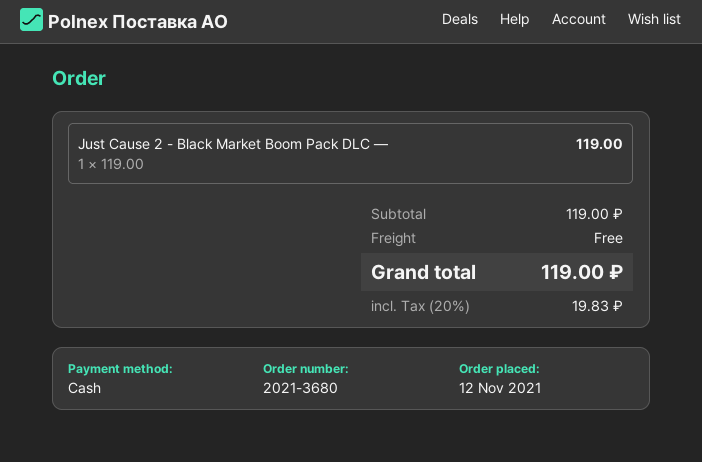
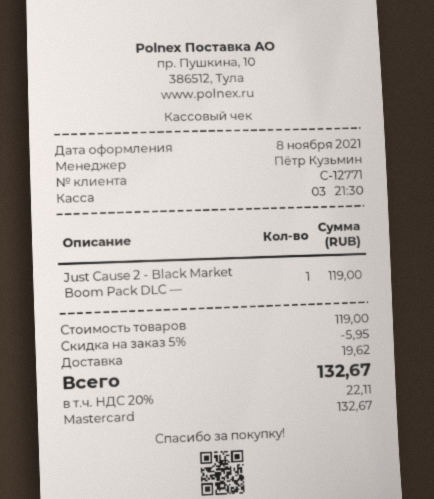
order date: 2021-11-12 -> 2021-11-08
payment method: cash -> Mastercard
discount: none -> 5% = 5.95
shipping: 0.00 -> 19.62
tax: 20% = 19.83 -> 20% = 22.11
total: 119.00 -> 132.67

